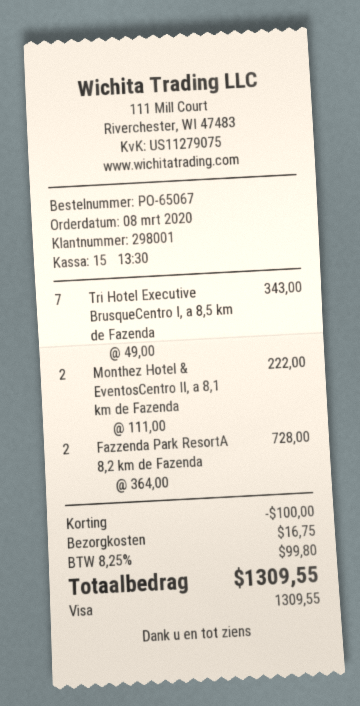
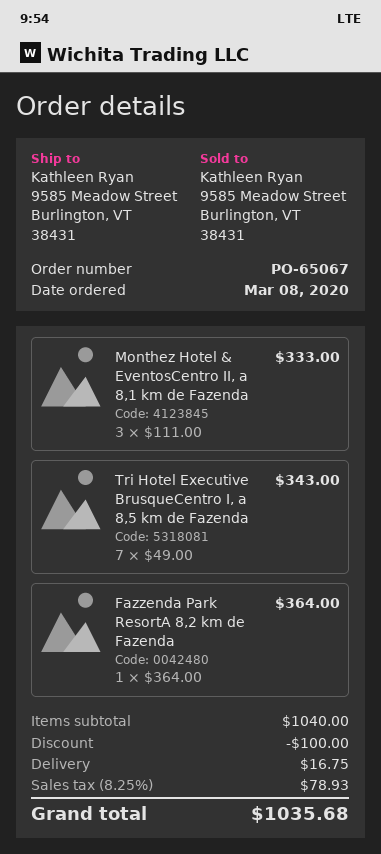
Monthez Hotel & EventosCentro II, a 8,1 km de Fazenda: 2 x 111.00 = 222.00 -> 3 x 111.00 = 333.00
Fazzenda Park ResortA 8,2 km de Fazenda: 2 x 364.00 = 728.00 -> 1 x 364.00 = 364.00
tax: 8.25% = 99.80 -> 8.25% = 78.93
total: 1309.55 -> 1035.68

